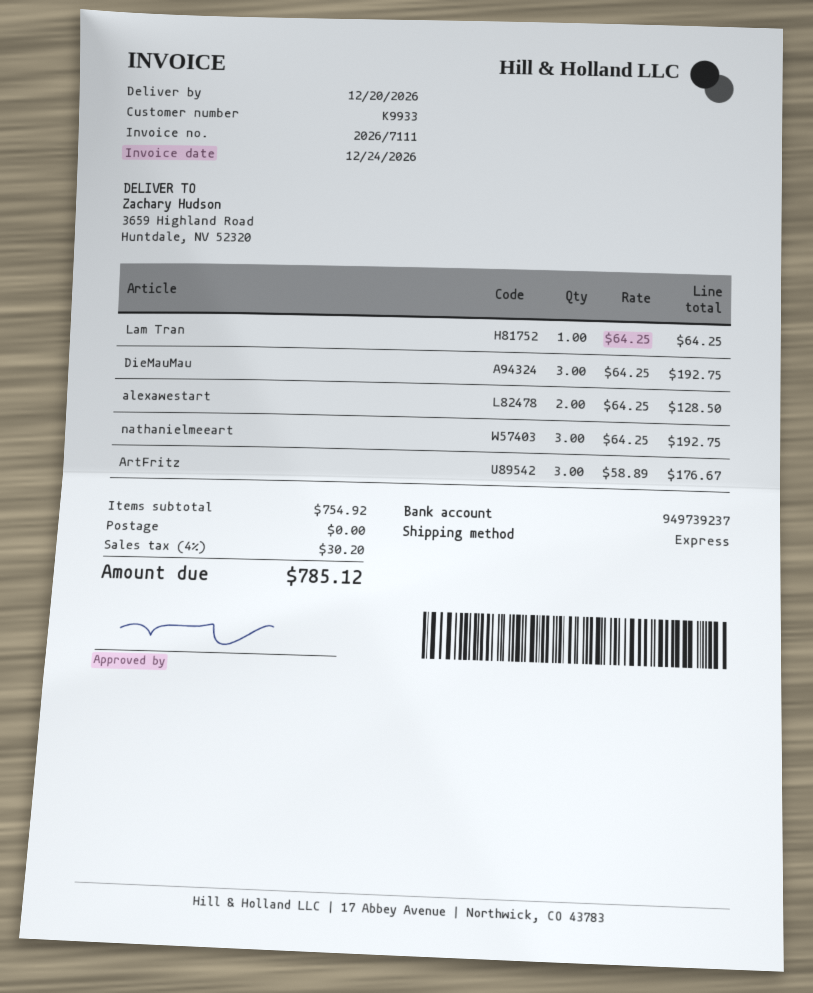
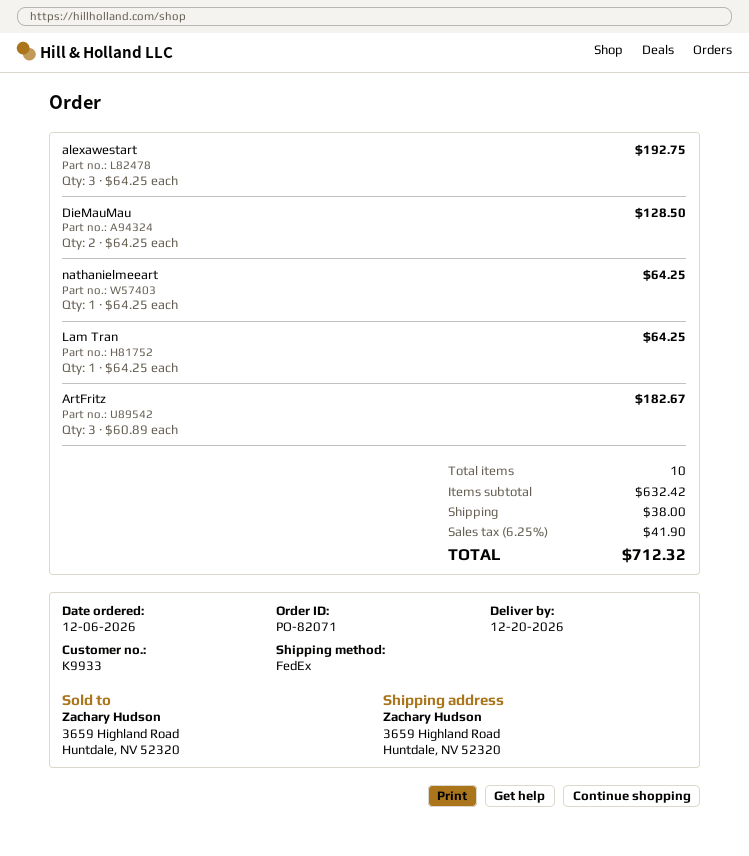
shipping method: express -> FedEx
DieMauMau: 3 x 64.25 = 192.75 -> 2 x 64.25 = 128.50
alexawestart: 2 x 64.25 = 128.50 -> 3 x 64.25 = 192.75
nathanielmeeart: 3 x 64.25 = 192.75 -> 1 x 64.25 = 64.25
ArtFritz: 3 x 58.89 = 176.67 -> 3 x 60.89 = 182.67
subtotal: 754.92 -> 632.42
shipping: 0.00 -> 38.00
tax: 4% = 30.20 -> 6.25% = 41.90
total: 785.12 -> 712.32

